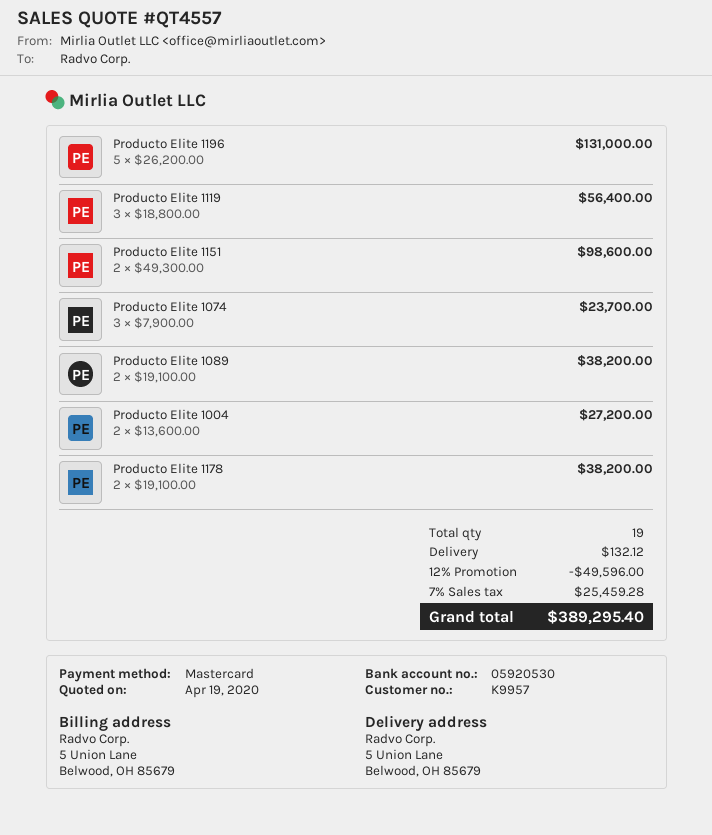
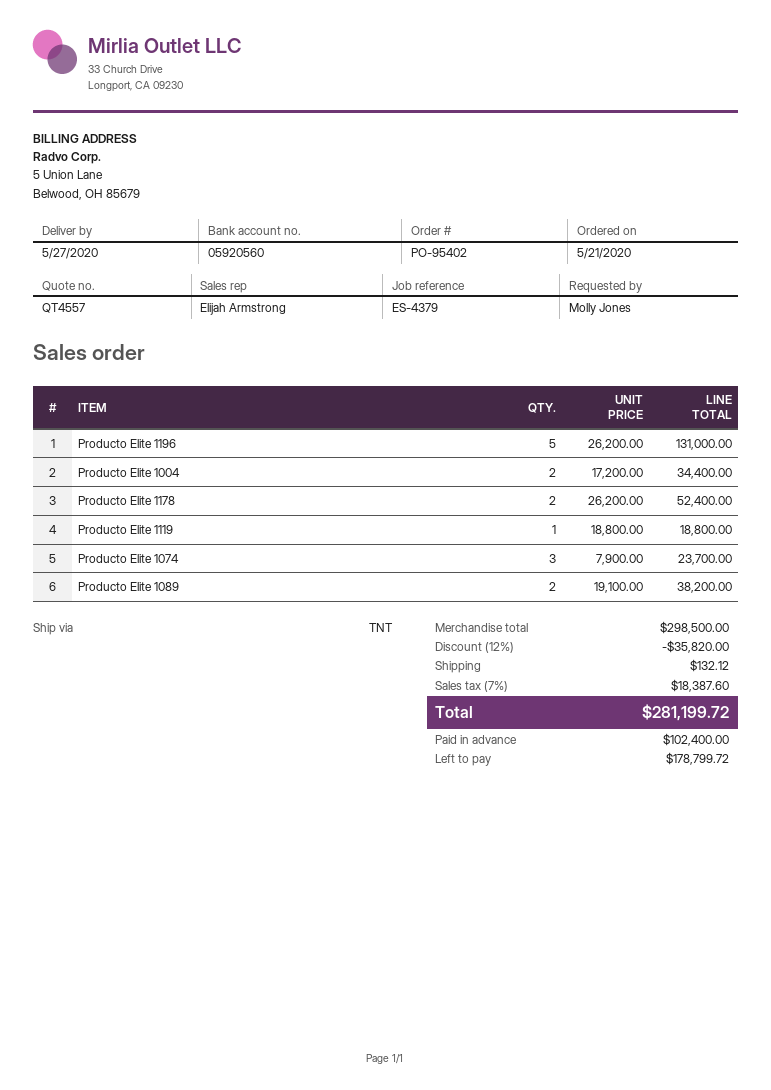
bank account: 05920530 -> 05920560
Producto Elite 1119: 3 x 18800.00 = 56400.00 -> 1 x 18800.00 = 18800.00
Producto Elite 1151: 2 x 49300.00 = 98600.00 -> none
Producto Elite 1004: 2 x 13600.00 = 27200.00 -> 2 x 17200.00 = 34400.00
Producto Elite 1178: 2 x 19100.00 = 38200.00 -> 2 x 26200.00 = 52400.00
discount: 12% = 49596.00 -> 12% = 35820.00
tax: 7% = 25459.28 -> 7% = 18387.60
total: 389295.40 -> 281199.72

